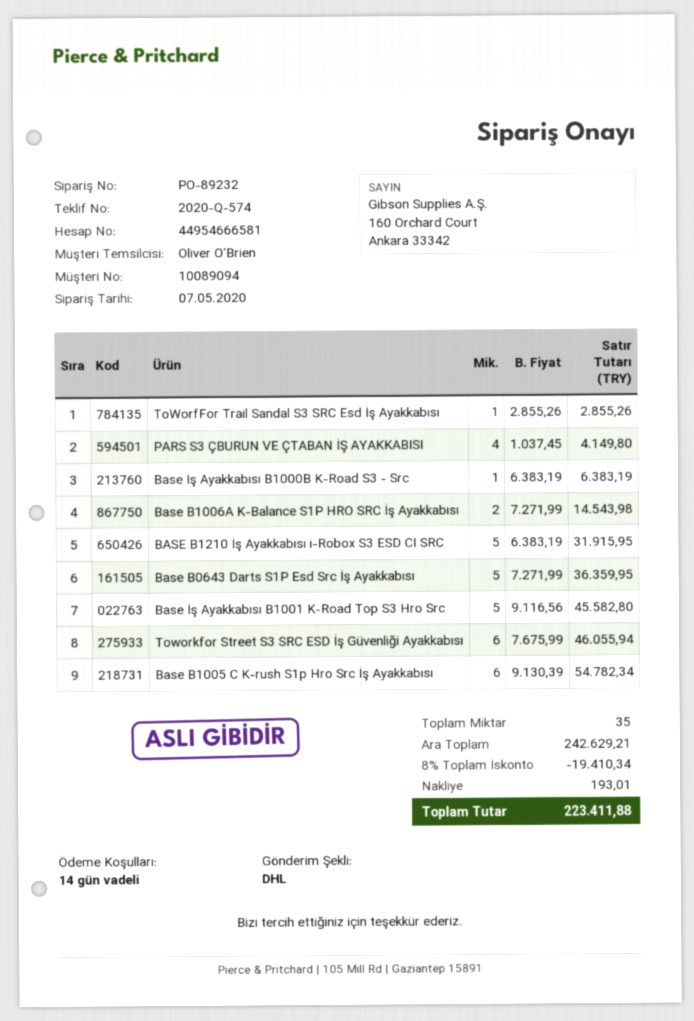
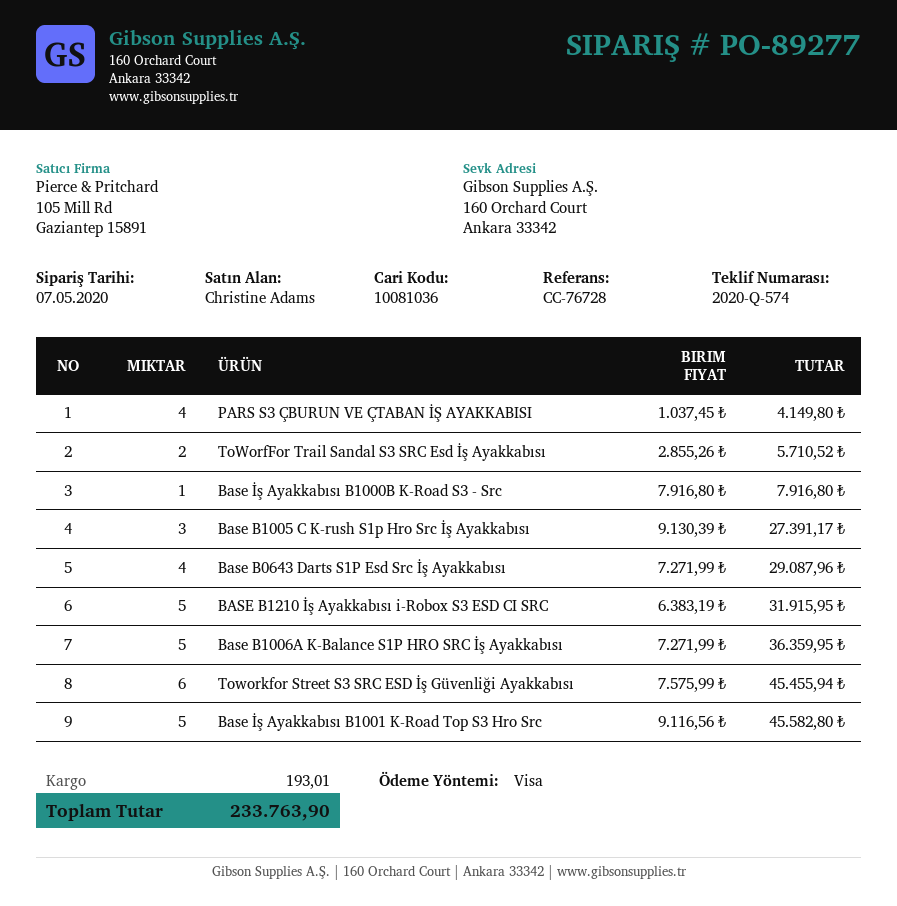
order number: PO-89232 -> PO-89277
customer number: 10089094 -> 10081036
ToWorfFor Trail Sandal S3 SRC Esd İş Ayakkabısı: 1 x 2855.26 = 2855.26 -> 2 x 2855.26 = 5710.52
Base İş Ayakkabısı B1000B K-Road S3 - Src: 1 x 6383.19 = 6383.19 -> 1 x 7916.80 = 7916.80
Base B1006A K-Balance S1P HRO SRC İş Ayakkabısı: 2 x 7271.99 = 14543.98 -> 5 x 7271.99 = 36359.95
Base B0643 Darts S1P Esd Src İş Ayakkabısı: 5 x 7271.99 = 36359.95 -> 4 x 7271.99 = 29087.96
Toworkfor Street S3 SRC ESD İş Güvenliği Ayakkabısı: 6 x 7675.99 = 46055.94 -> 6 x 7575.99 = 45455.94
Base B1005 C K-rush S1p Hro Src İş Ayakkabısı: 6 x 9130.39 = 54782.34 -> 3 x 9130.39 = 27391.17
discount: 8% = 19410.34 -> none
total: 223411.88 -> 233763.90

